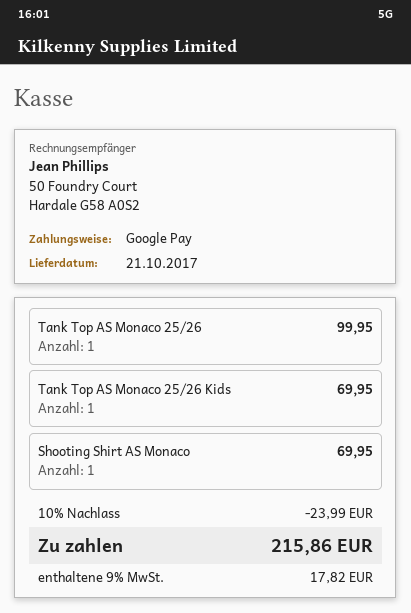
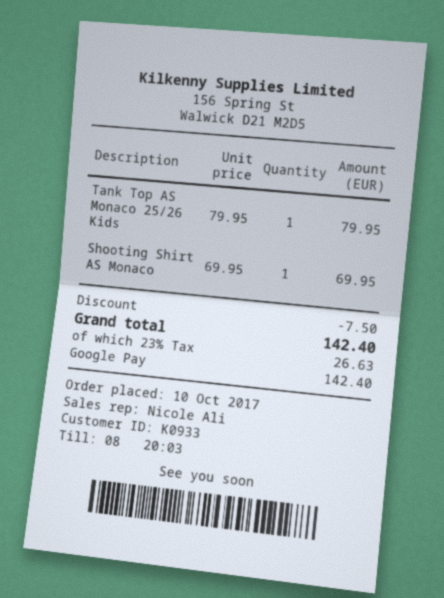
Tank Top AS Monaco 25/26: 1 for 99.95 -> none
Tank Top AS Monaco 25/26 Kids: 1 for 69.95 -> 1 for 79.95
discount: 23.99 -> 7.50
tax: 9% = 17.82 -> 23% = 26.63
total: 215.86 -> 142.40

